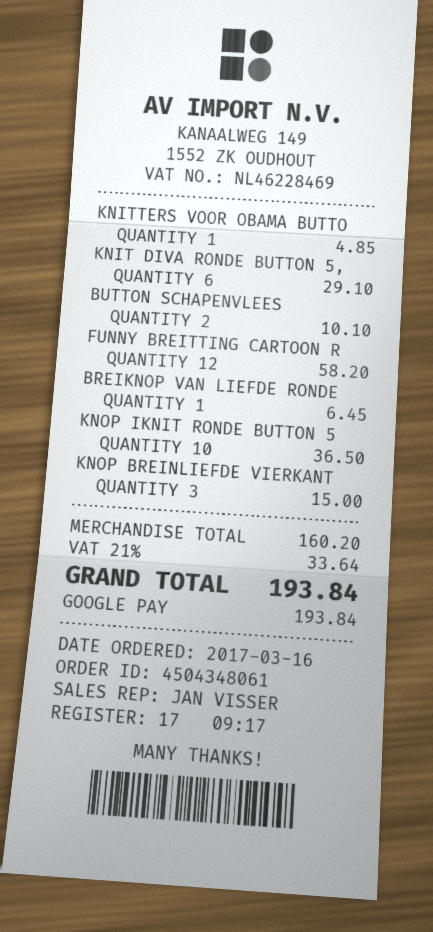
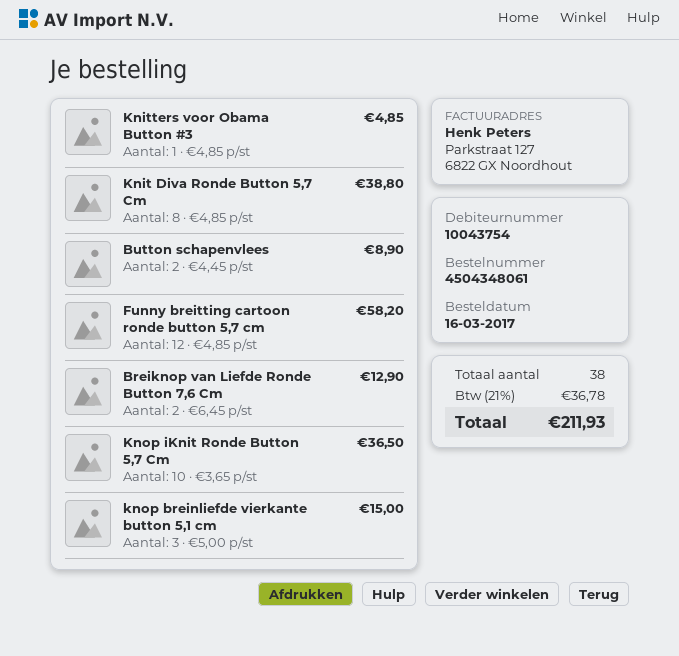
KNIT DIVA RONDE BUTTON 5,: 6 for 29.10 -> 8 for 38.80
BUTTON SCHAPENVLEES: 2 for 10.10 -> 2 for 8.90
BREIKNOP VAN LIEFDE RONDE: 1 for 6.45 -> 2 for 12.90
tax: 21% = 33.64 -> 21% = 36.78
total: 193.84 -> 211.93

